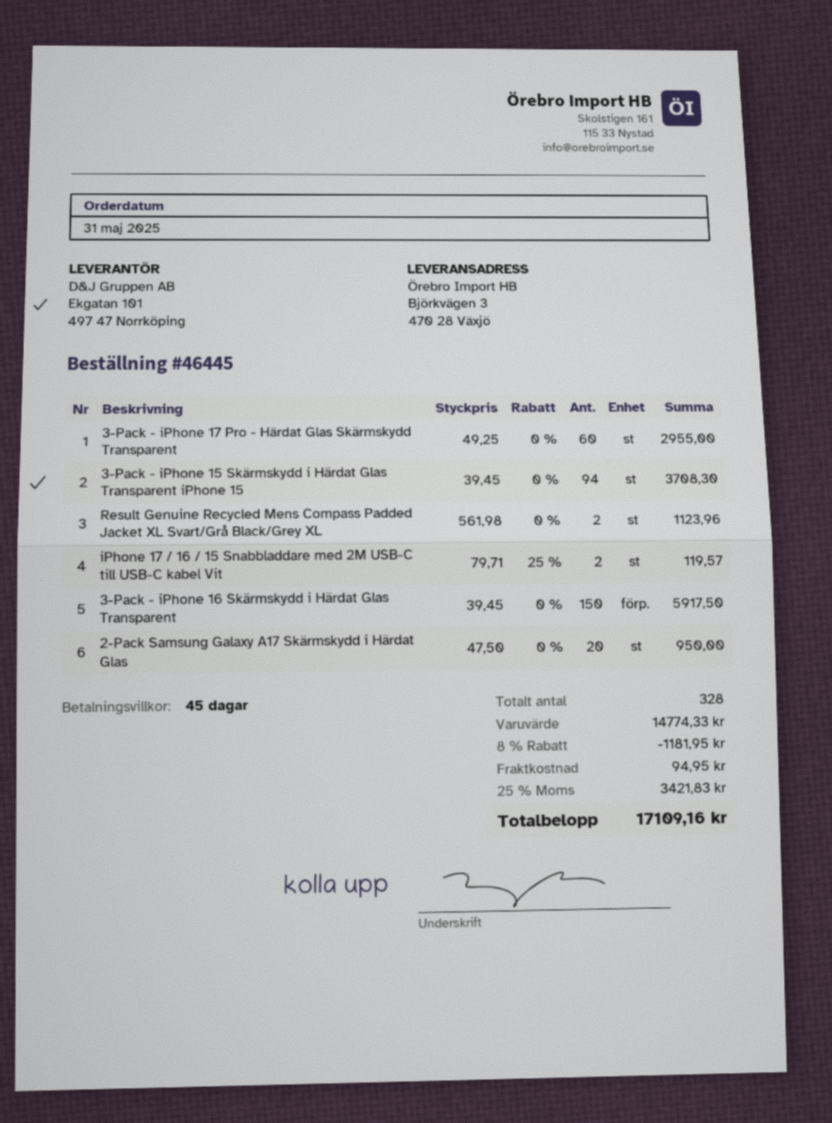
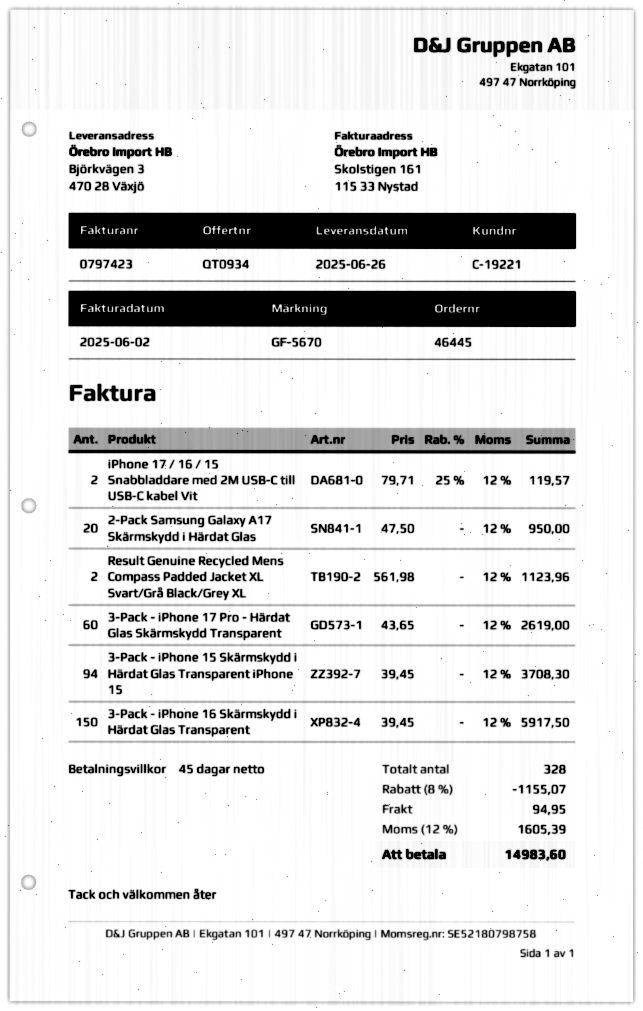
3-Pack - iPhone 17 Pro - Härdat Glas Skärmskydd Transparent: 60 x 49.25 = 2955.00 -> 60 x 43.65 = 2619.00
discount: 8% = 1181.95 -> 8% = 1155.07
tax: 25% = 3421.83 -> 12% = 1605.39
total: 17109.16 -> 14983.60

